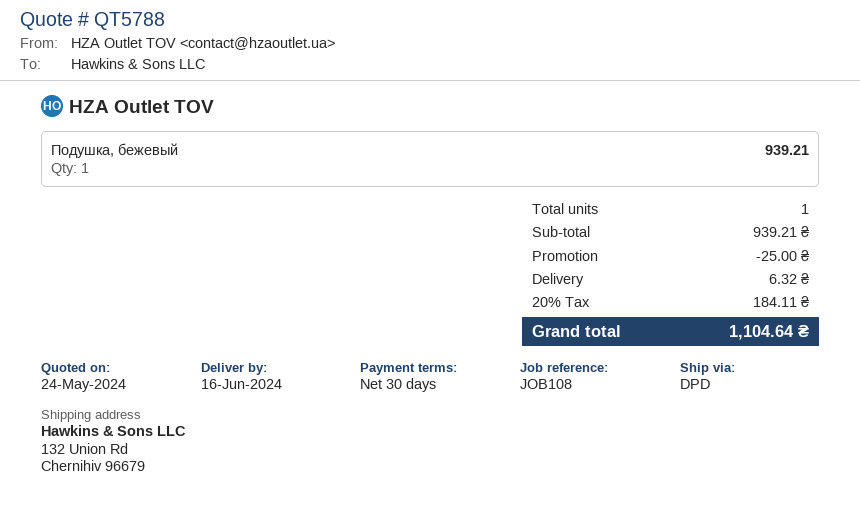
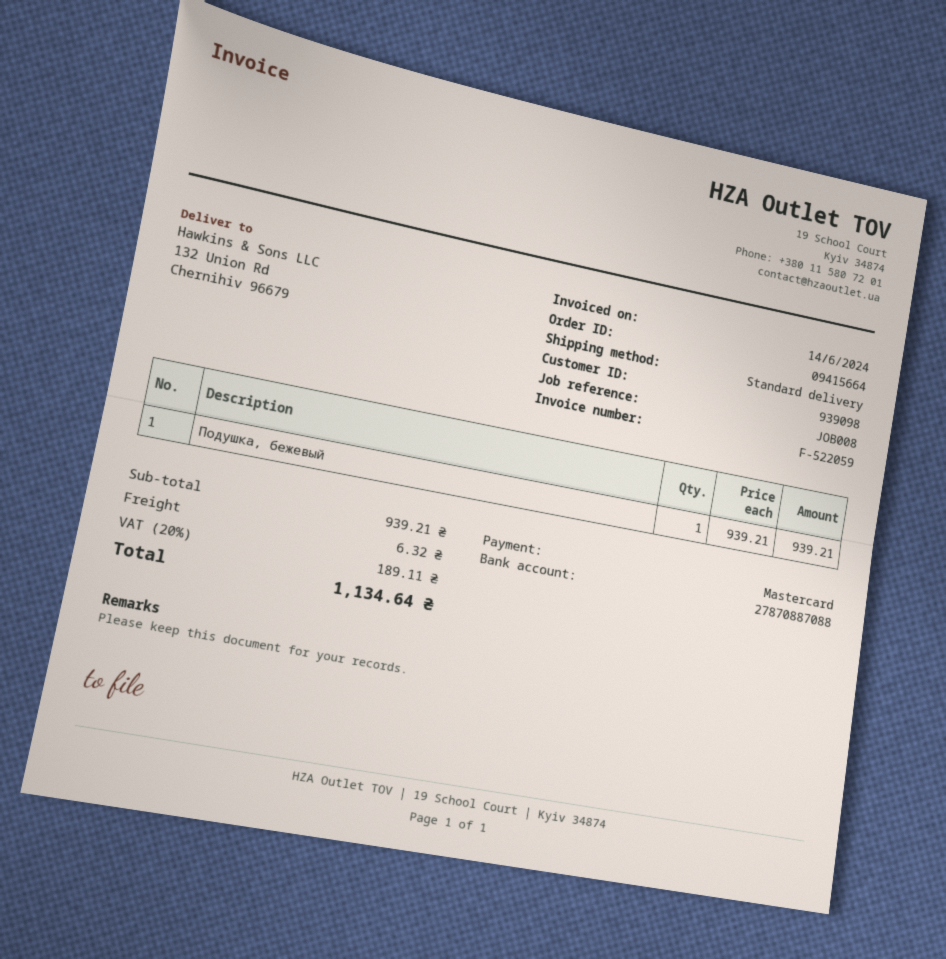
reference: JOB108 -> JOB008
shipping method: DPD -> standard
discount: 25.00 -> none
tax: 20% = 184.11 -> 20% = 189.11
total: 1104.64 -> 1134.64

